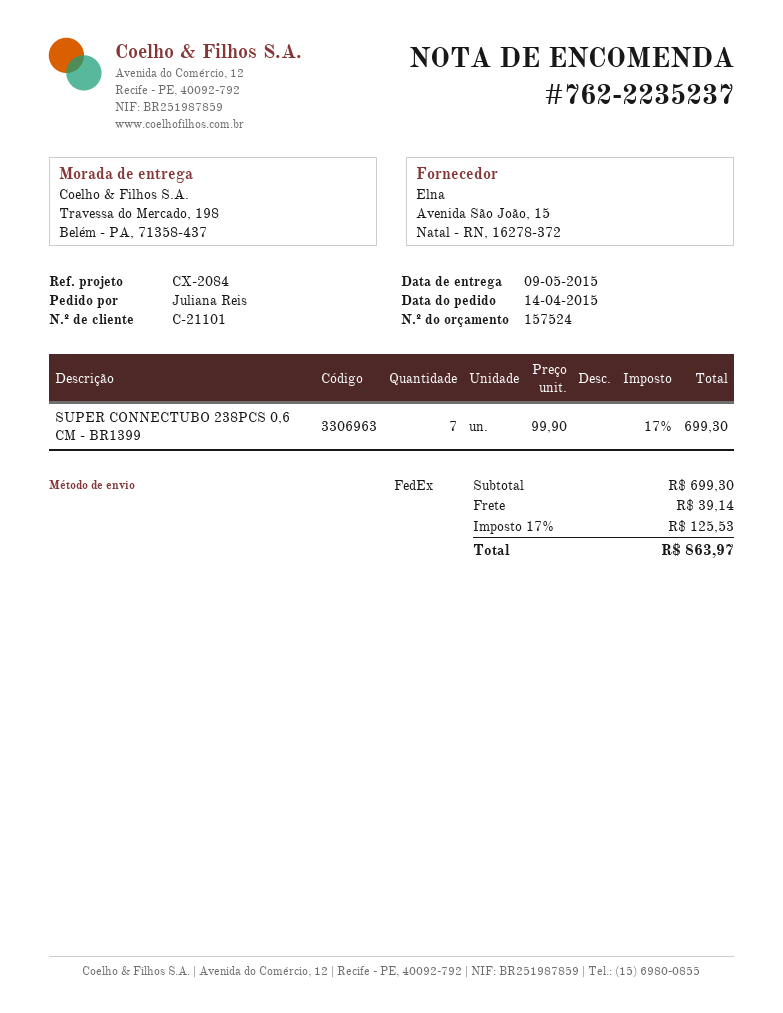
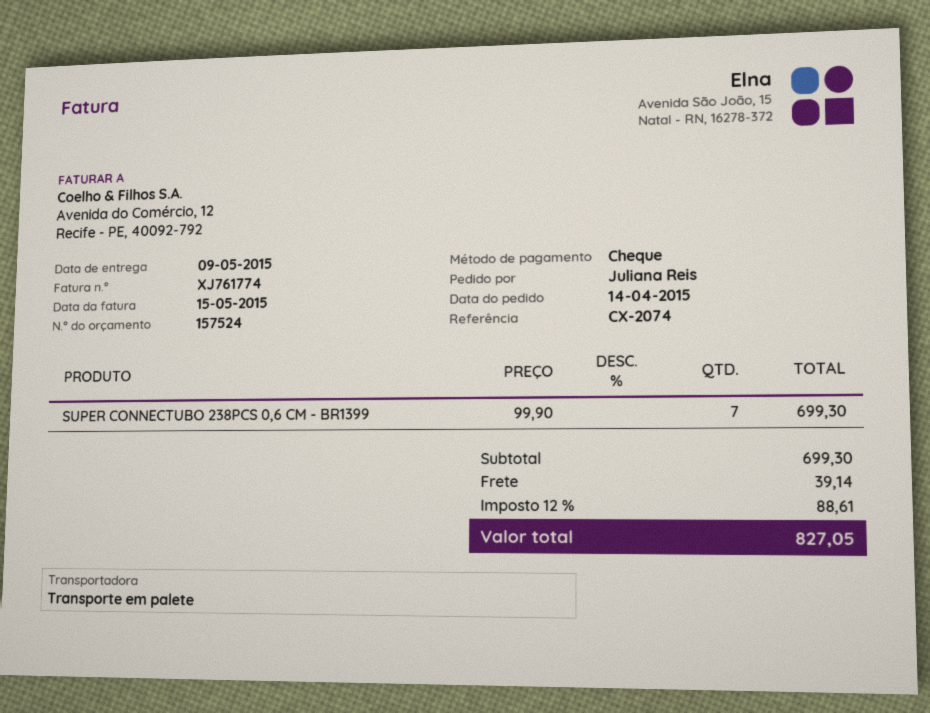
reference: CX-2084 -> CX-2074
shipping method: FedEx -> pallet freight
tax: 17% = 125.53 -> 12% = 88.61
total: 863.97 -> 827.05

